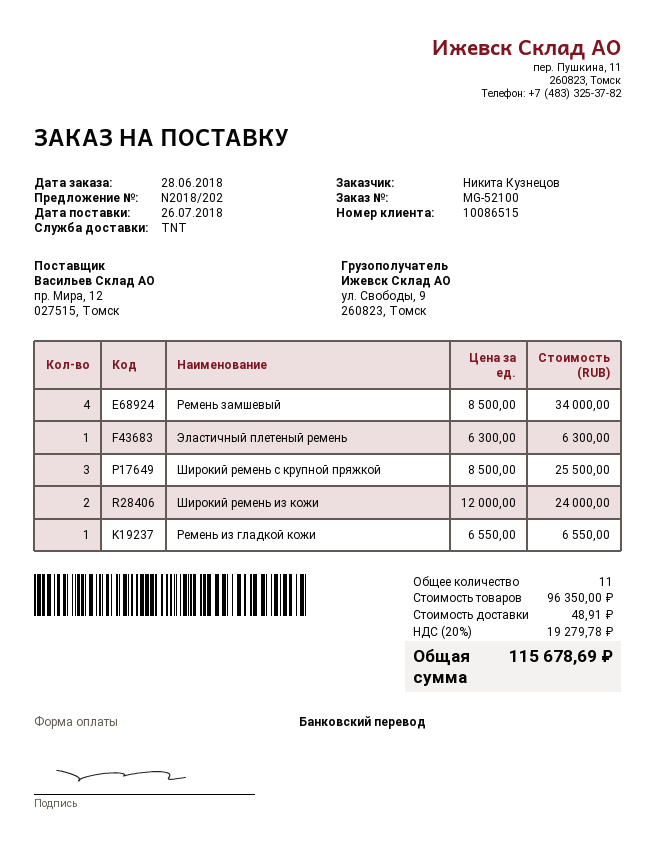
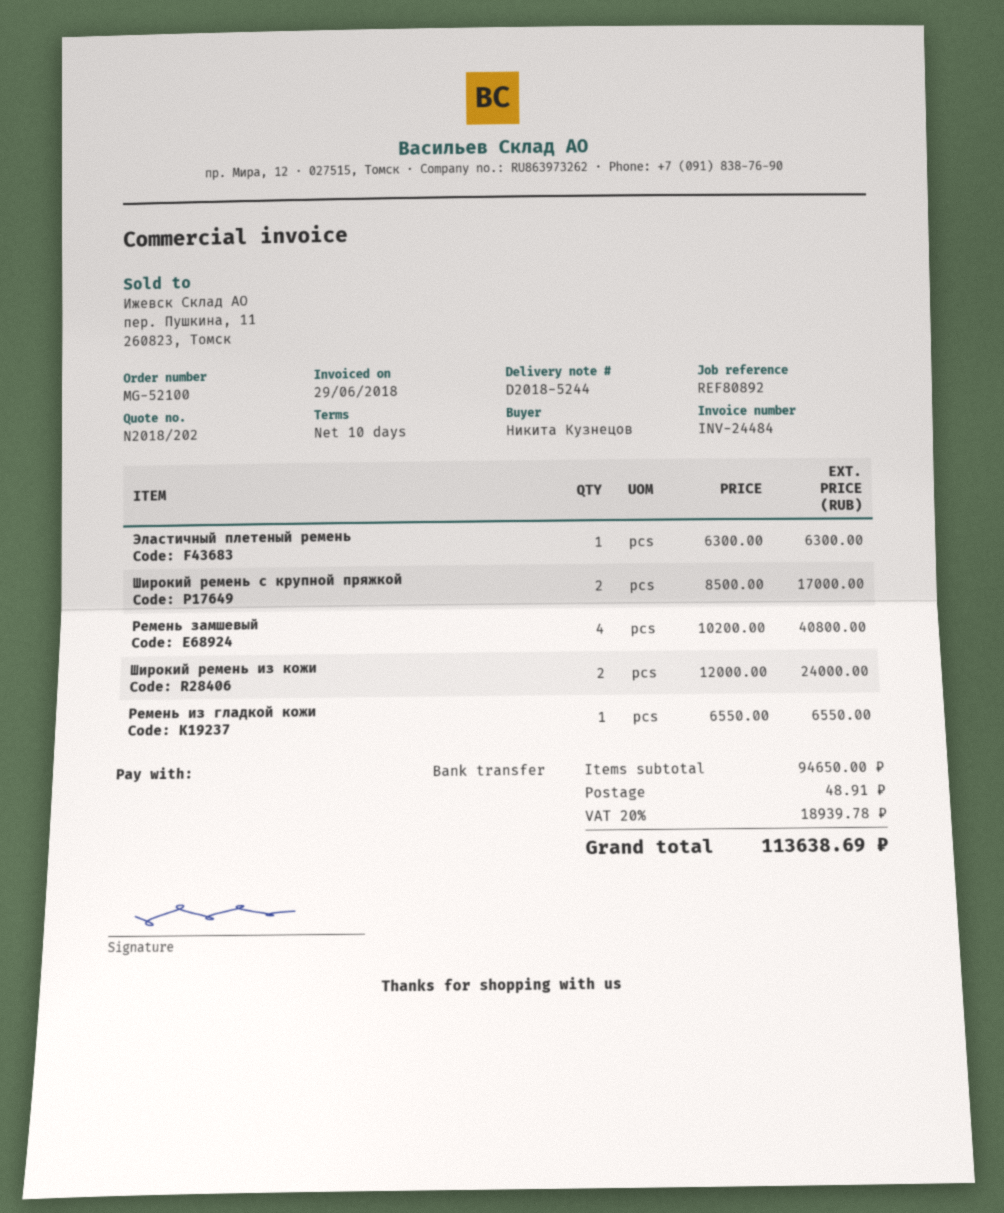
Ремень замшевый: 4 x 8500.00 = 34000.00 -> 4 x 10200.00 = 40800.00
Широкий ремень с крупной пряжкой: 3 x 8500.00 = 25500.00 -> 2 x 8500.00 = 17000.00
subtotal: 96350.00 -> 94650.00
tax: 20% = 19279.78 -> 20% = 18939.78
total: 115678.69 -> 113638.69

